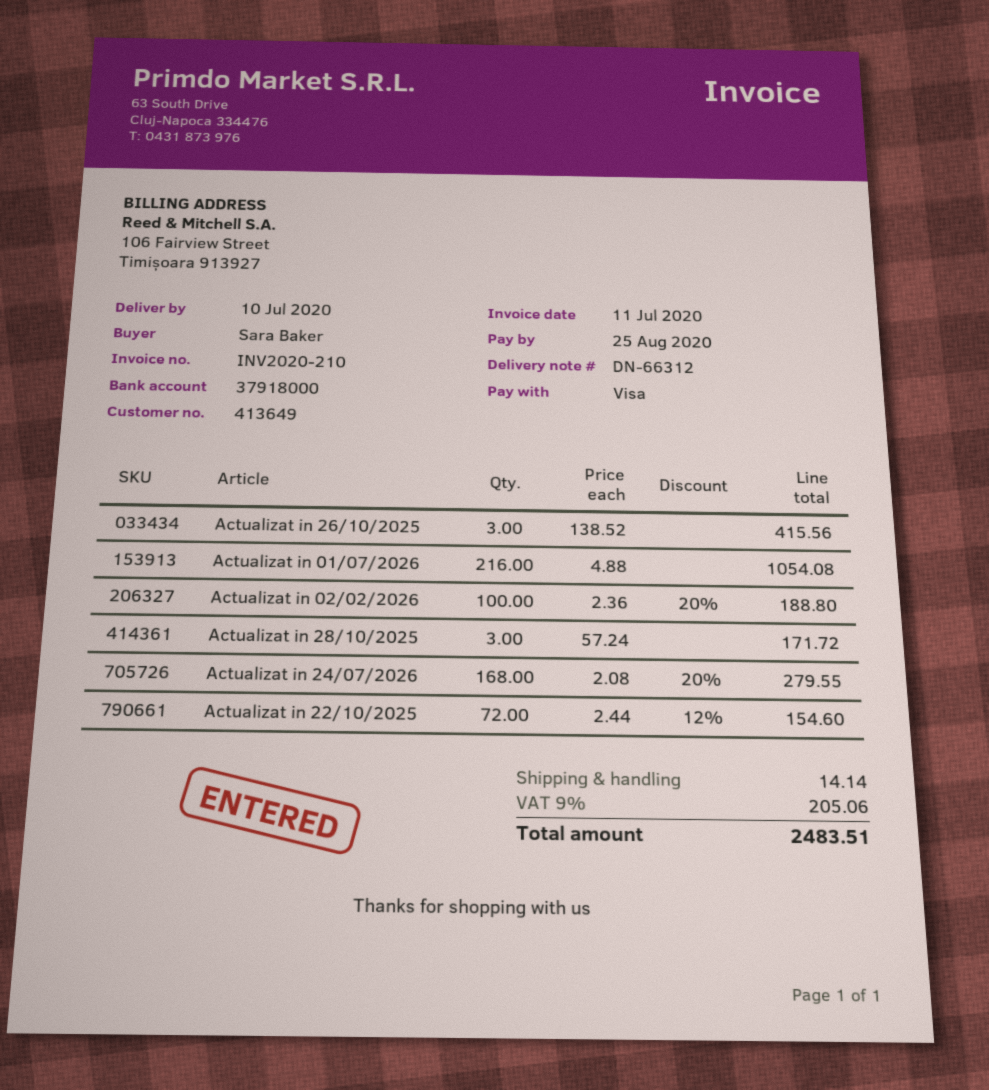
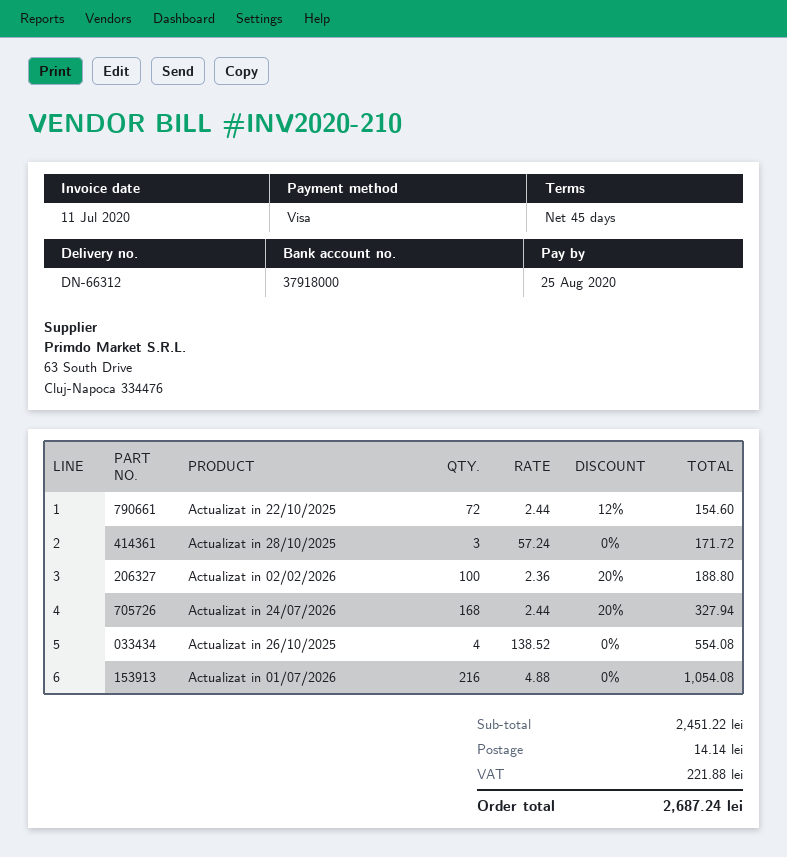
Actualizat in 26/10/2025: 3 x 138.52 = 415.56 -> 4 x 138.52 = 554.08
Actualizat in 24/07/2026: 168 x 2.08 - 20% = 279.55 -> 168 x 2.44 - 20% = 327.94
tax: 205.06 -> 221.88
total: 2483.51 -> 2687.24

